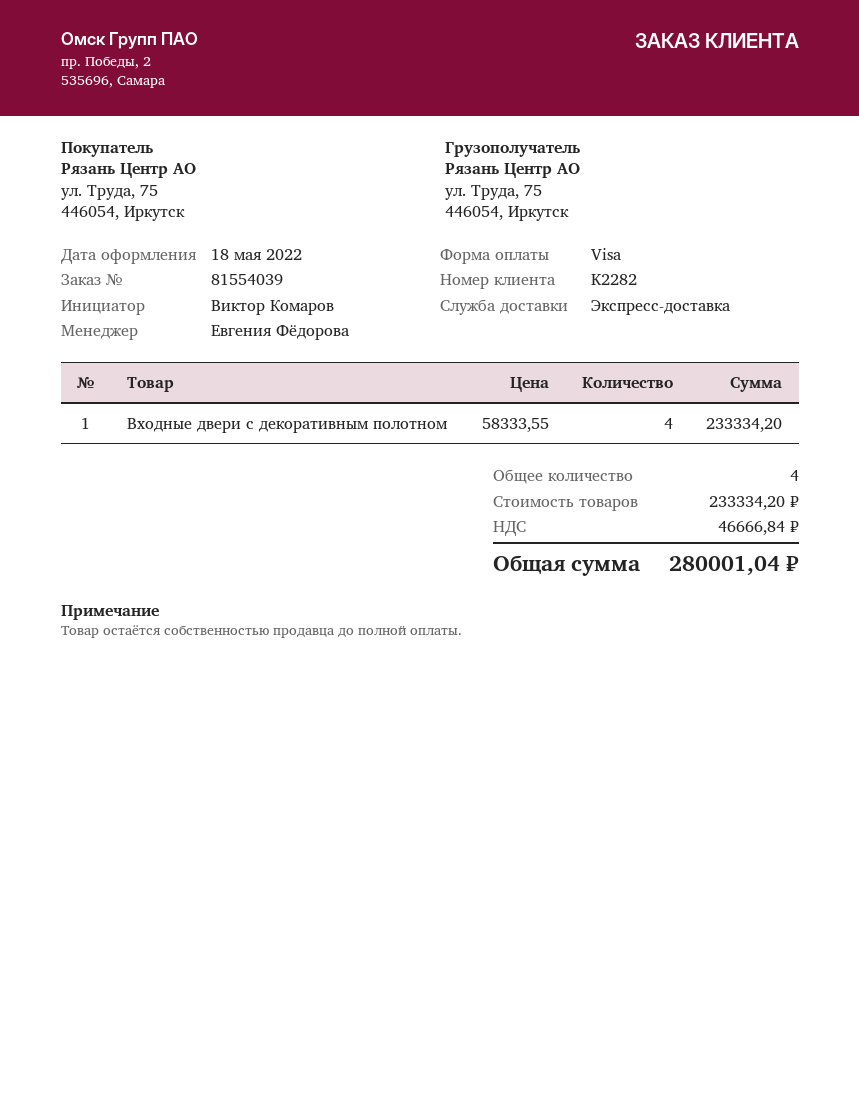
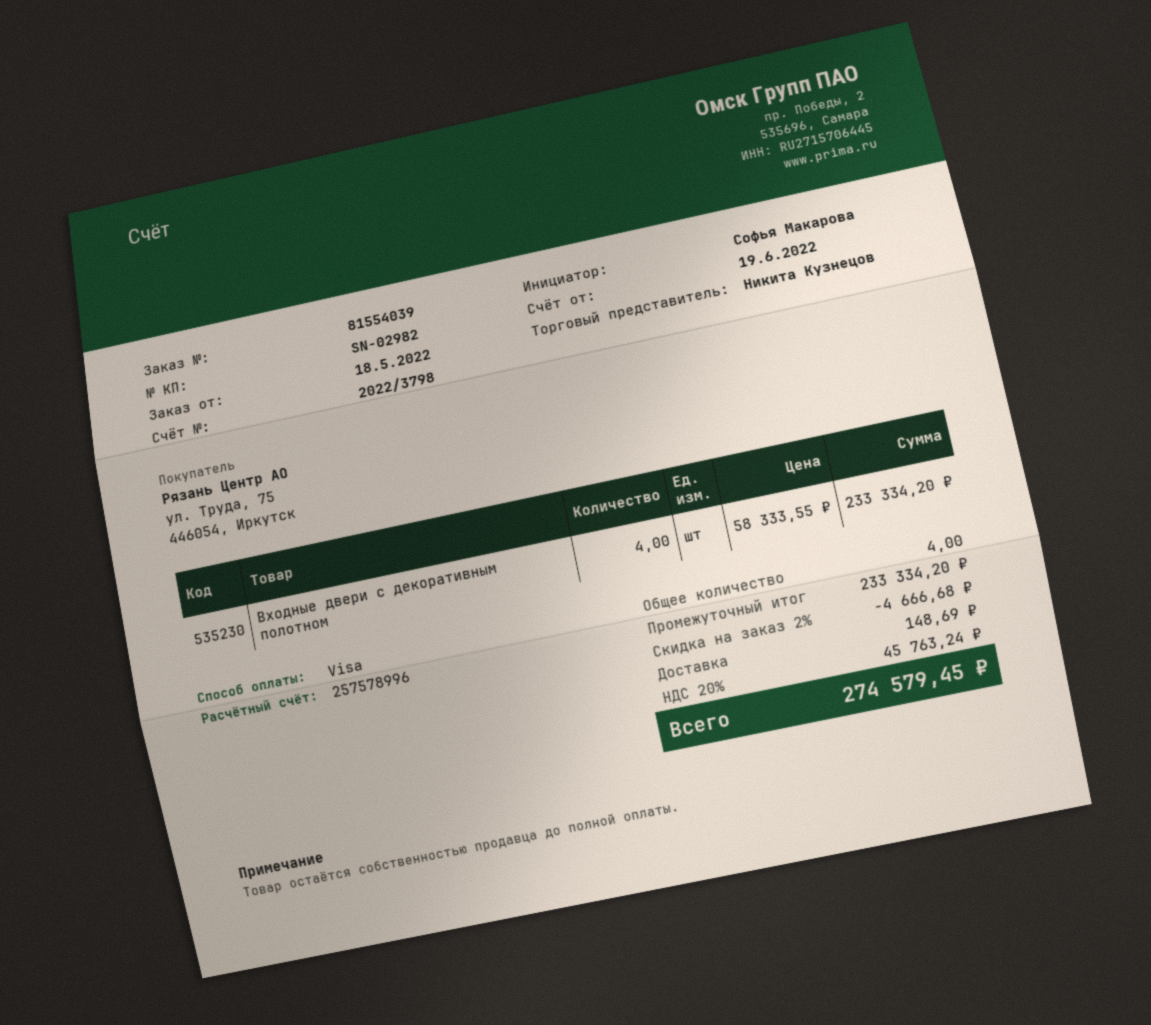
ordered by: Виктор Комаров -> Софья Макарова
sales rep: Евгения Фёдорова -> Никита Кузнецов
discount: none -> 2% = 4666.68
shipping: none -> 148.69
tax: 46666.84 -> 45763.24
total: 280001.04 -> 274579.45

